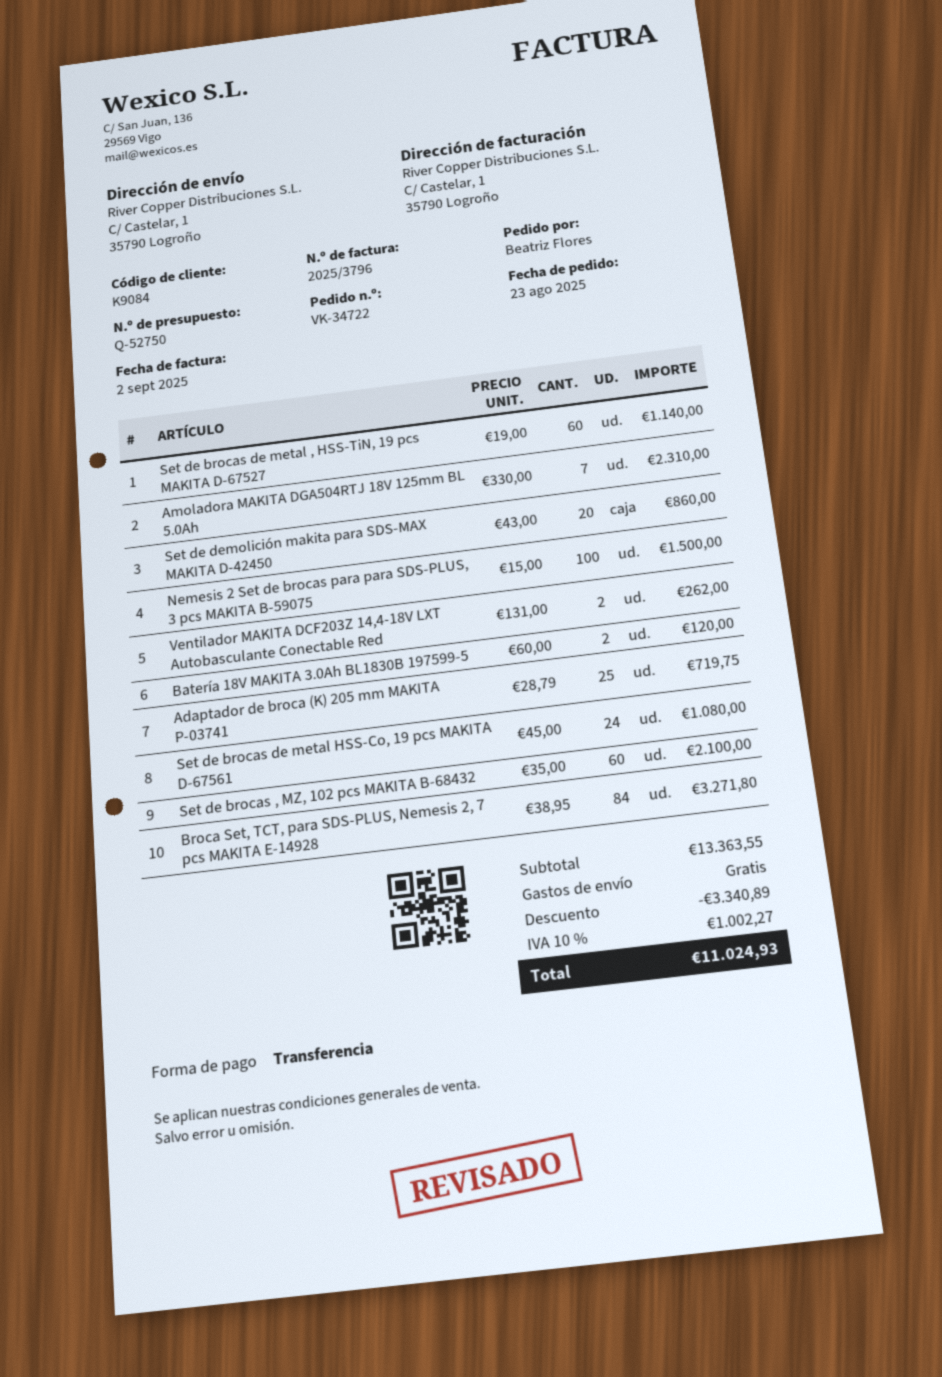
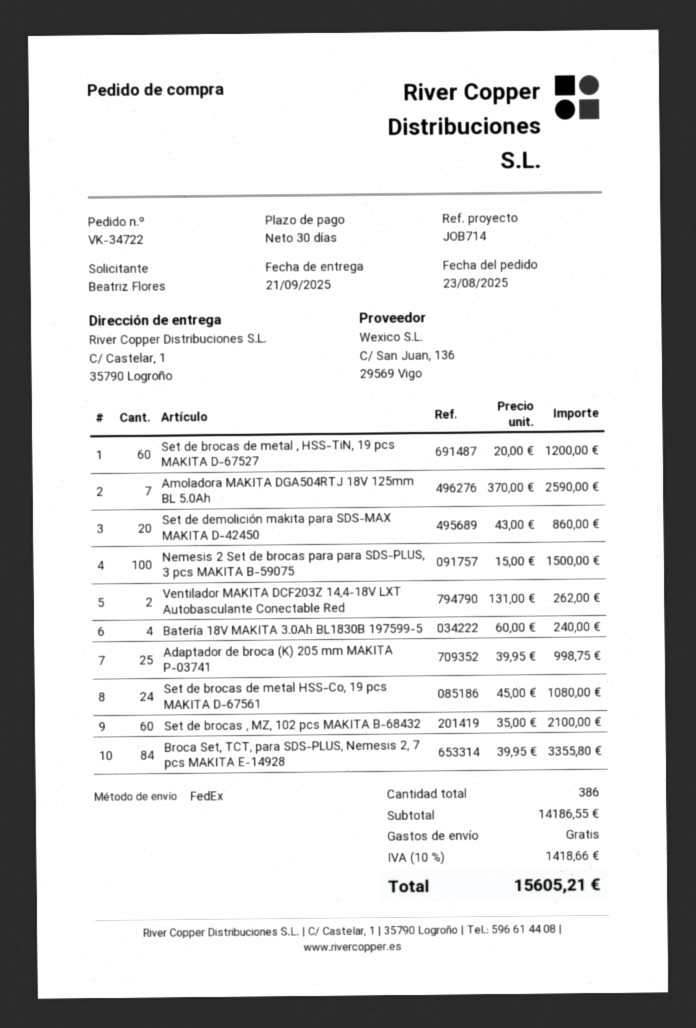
Set de brocas de metal , HSS-TiN, 19 pcs MAKITA D-67527: 60 x 19.00 = 1140.00 -> 60 x 20.00 = 1200.00
Amoladora MAKITA DGA504RTJ 18V 125mm BL 5.0Ah: 7 x 330.00 = 2310.00 -> 7 x 370.00 = 2590.00
Batería 18V MAKITA 3.0Ah BL1830B 197599-5: 2 x 60.00 = 120.00 -> 4 x 60.00 = 240.00
Adaptador de broca (K) 205 mm MAKITA P-03741: 25 x 28.79 = 719.75 -> 25 x 39.95 = 998.75
Broca Set, TCT, para SDS-PLUS, Nemesis 2, 7 pcs MAKITA E-14928: 84 x 38.95 = 3271.80 -> 84 x 39.95 = 3355.80
subtotal: 13363.55 -> 14186.55
discount: 3340.89 -> none
tax: 10% = 1002.27 -> 10% = 1418.66
total: 11024.93 -> 15605.21

